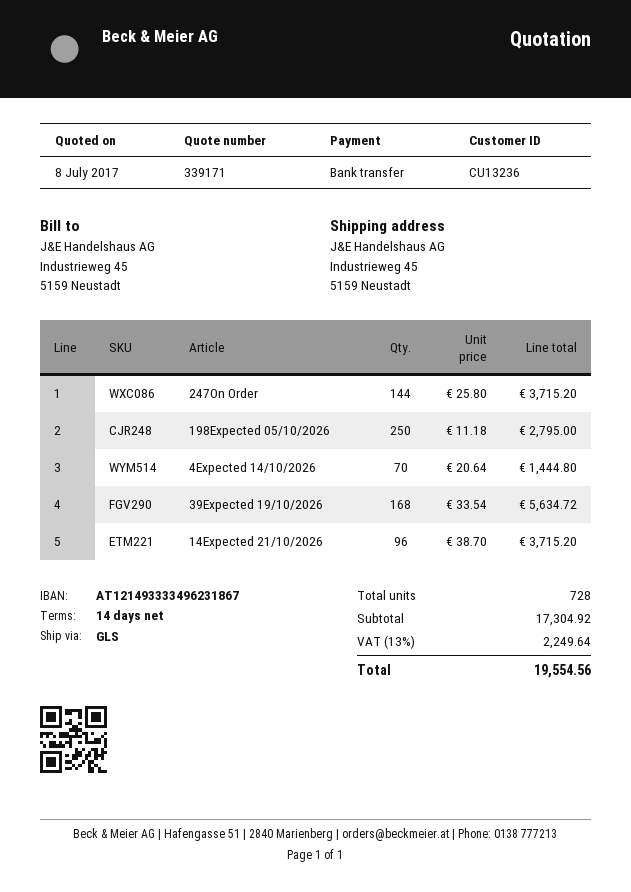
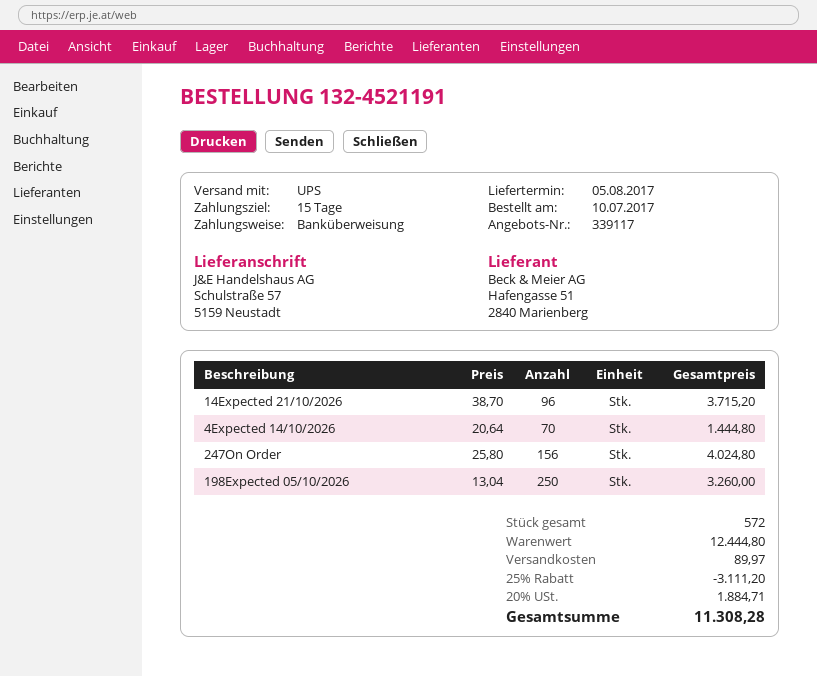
quote number: 339171 -> 339117
payment terms: 14 days -> 15 days
shipping method: GLS -> UPS
ship to: Industrieweg 45, 5159 Neustadt -> Schulstraße 57, 5159 Neustadt
247On Order: 144 x 25.80 = 3715.20 -> 156 x 25.80 = 4024.80
198Expected 05/10/2026: 250 x 11.18 = 2795.00 -> 250 x 13.04 = 3260.00
39Expected 19/10/2026: 168 x 33.54 = 5634.72 -> none
total quantity: 728 -> 572
subtotal: 17304.92 -> 12444.80
discount: none -> 25% = 3111.20
shipping: none -> 89.97
tax: 13% = 2249.64 -> 20% = 1884.71
total: 19554.56 -> 11308.28

